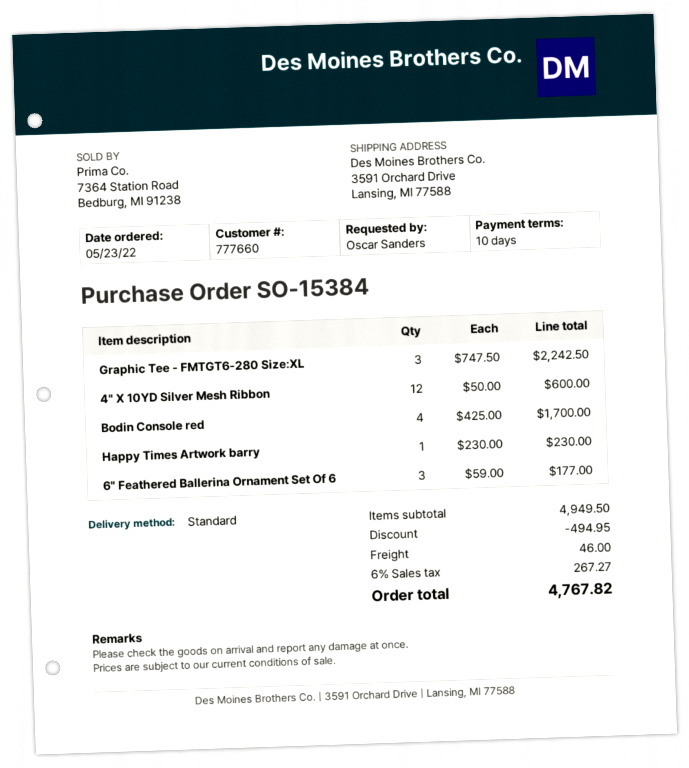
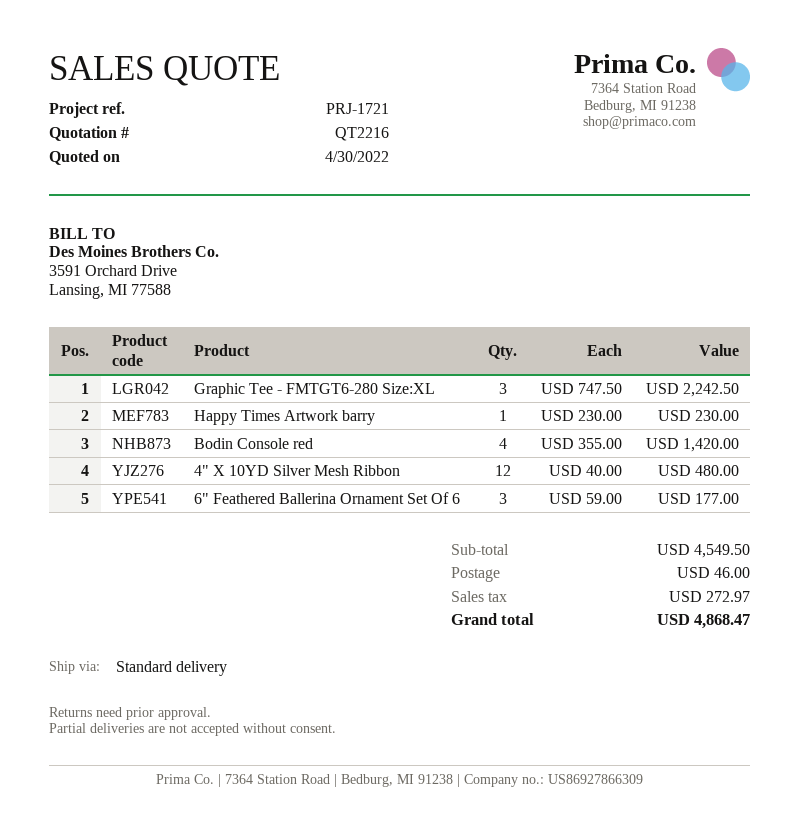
4" X 10YD Silver Mesh Ribbon: 12 x 50.00 = 600.00 -> 12 x 40.00 = 480.00
Bodin Console red: 4 x 425.00 = 1700.00 -> 4 x 355.00 = 1420.00
subtotal: 4949.50 -> 4549.50
discount: 494.95 -> none
tax: 267.27 -> 272.97
total: 4767.82 -> 4868.47

